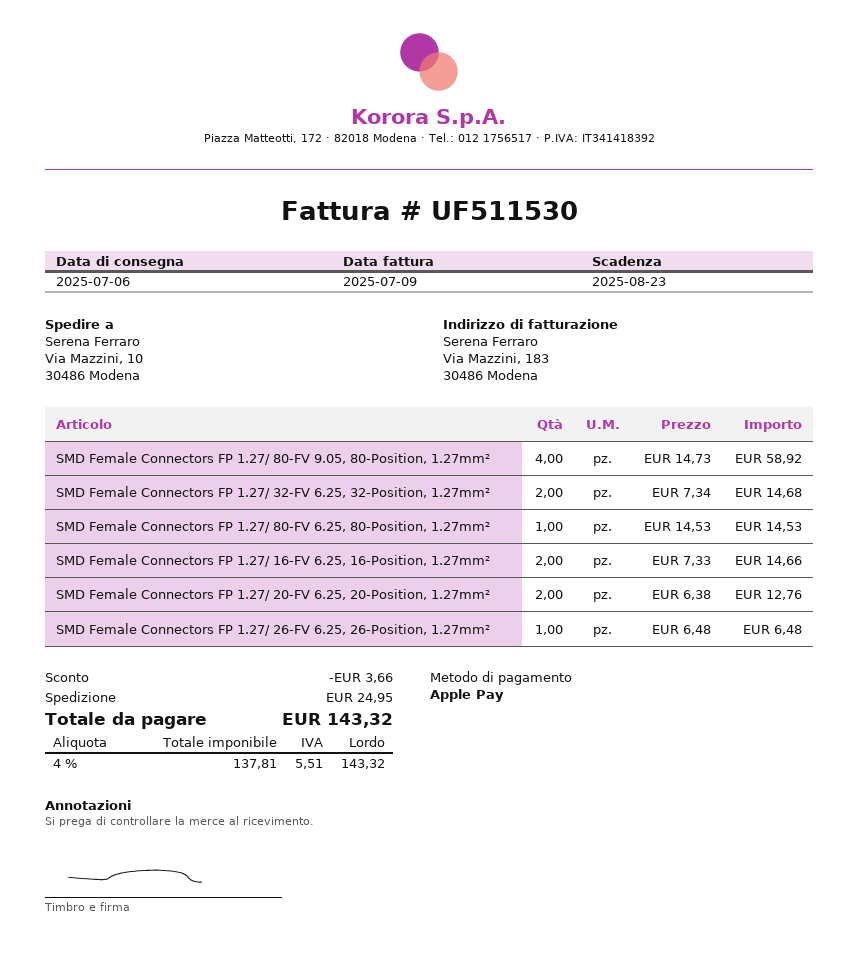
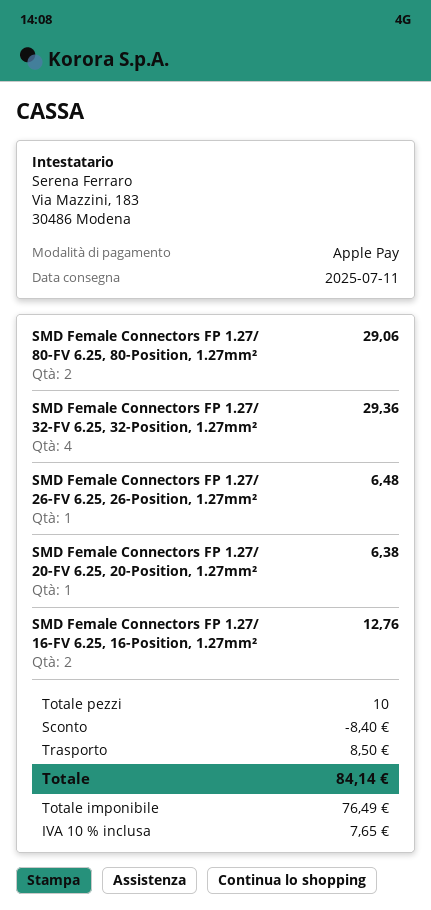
delivery date: 2025-07-06 -> 2025-07-11
SMD Female Connectors FP 1.27/ 80-FV 9.05, 80-Position, 1.27mm²: 4 for 58.92 -> none
SMD Female Connectors FP 1.27/ 32-FV 6.25, 32-Position, 1.27mm²: 2 for 14.68 -> 4 for 29.36
SMD Female Connectors FP 1.27/ 80-FV 6.25, 80-Position, 1.27mm²: 1 for 14.53 -> 2 for 29.06
SMD Female Connectors FP 1.27/ 16-FV 6.25, 16-Position, 1.27mm²: 2 for 14.66 -> 2 for 12.76
SMD Female Connectors FP 1.27/ 20-FV 6.25, 20-Position, 1.27mm²: 2 for 12.76 -> 1 for 6.38
discount: 3.66 -> 8.40
shipping: 24.95 -> 8.50
net: 137.81 -> 76.49
tax: 4% = 5.51 -> 10% = 7.65
total: 143.32 -> 84.14

